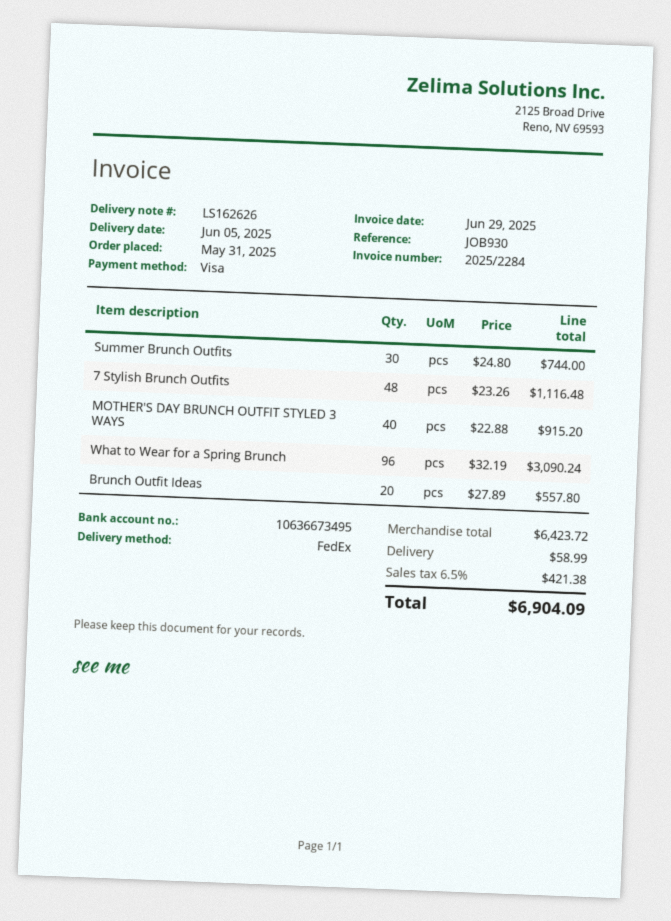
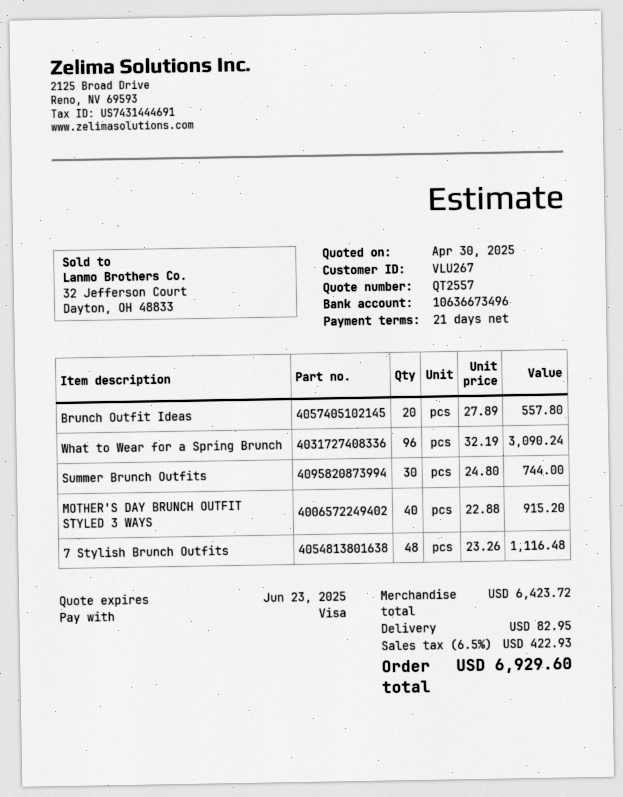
bank account: 10636673495 -> 10636673496
shipping: 58.99 -> 82.95
tax: 6.5% = 421.38 -> 6.5% = 422.93
total: 6904.09 -> 6929.60

